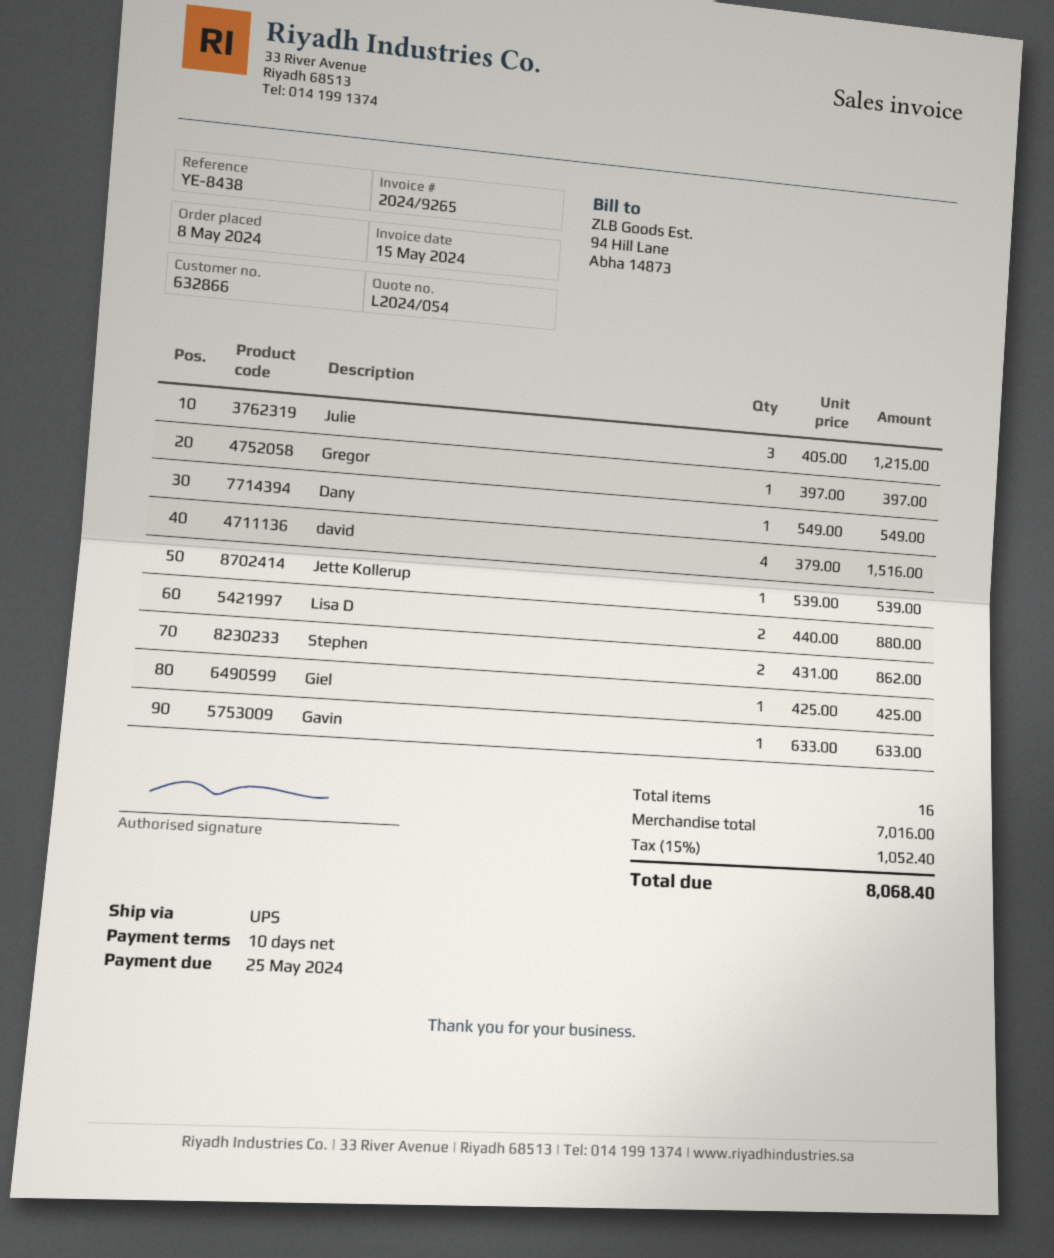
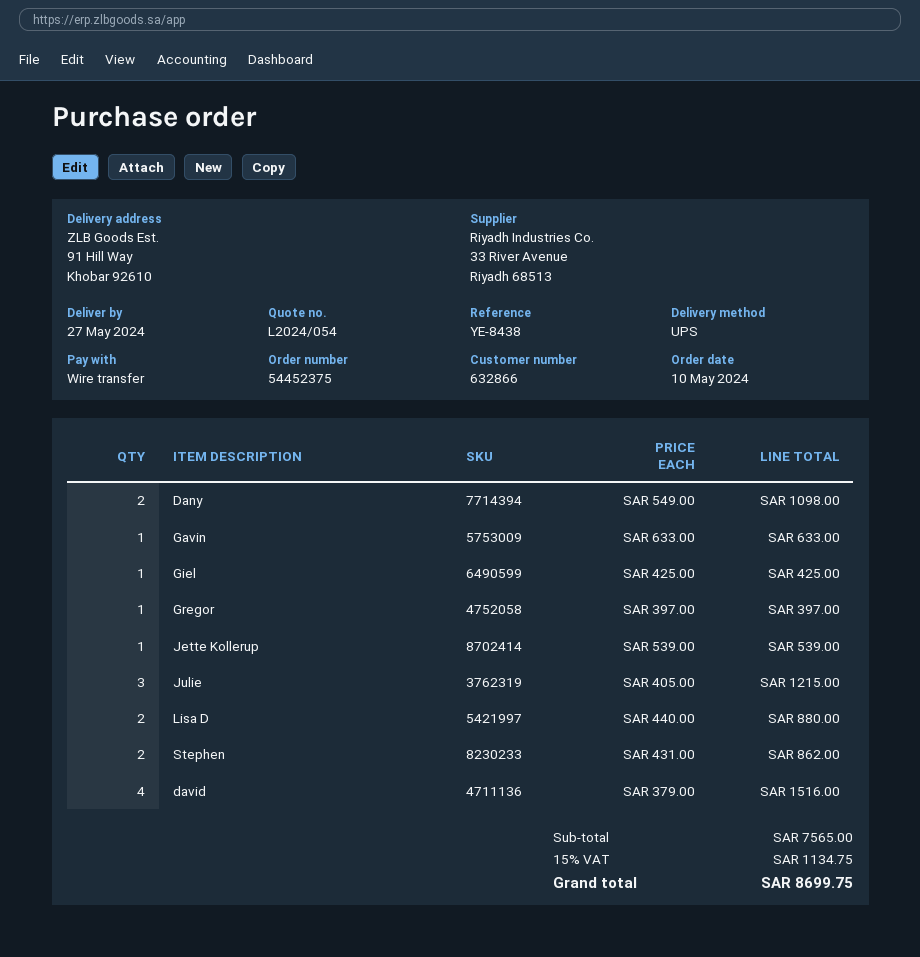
order date: 2024-05-08 -> 2024-05-10
Dany: 1 x 549.00 = 549.00 -> 2 x 549.00 = 1098.00
subtotal: 7016.00 -> 7565.00
tax: 15% = 1052.40 -> 15% = 1134.75
total: 8068.40 -> 8699.75

